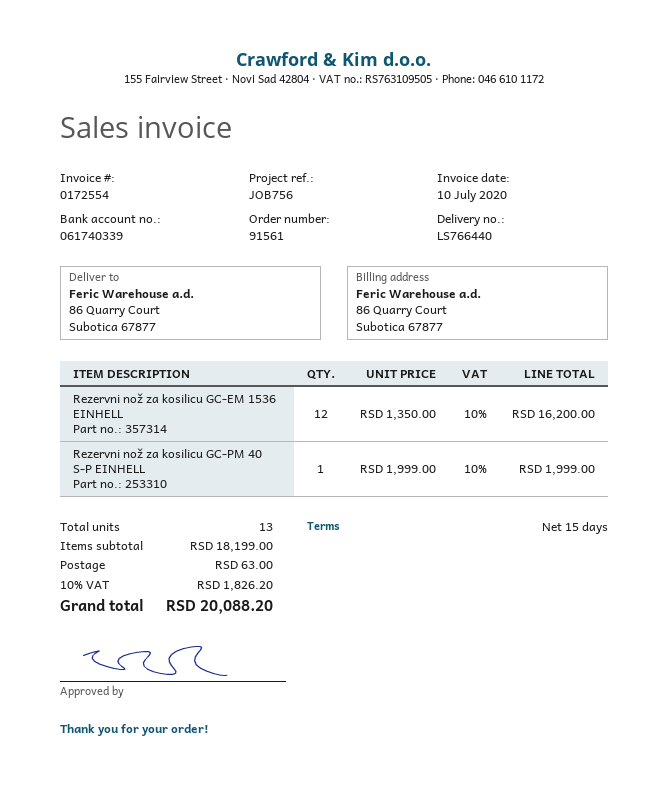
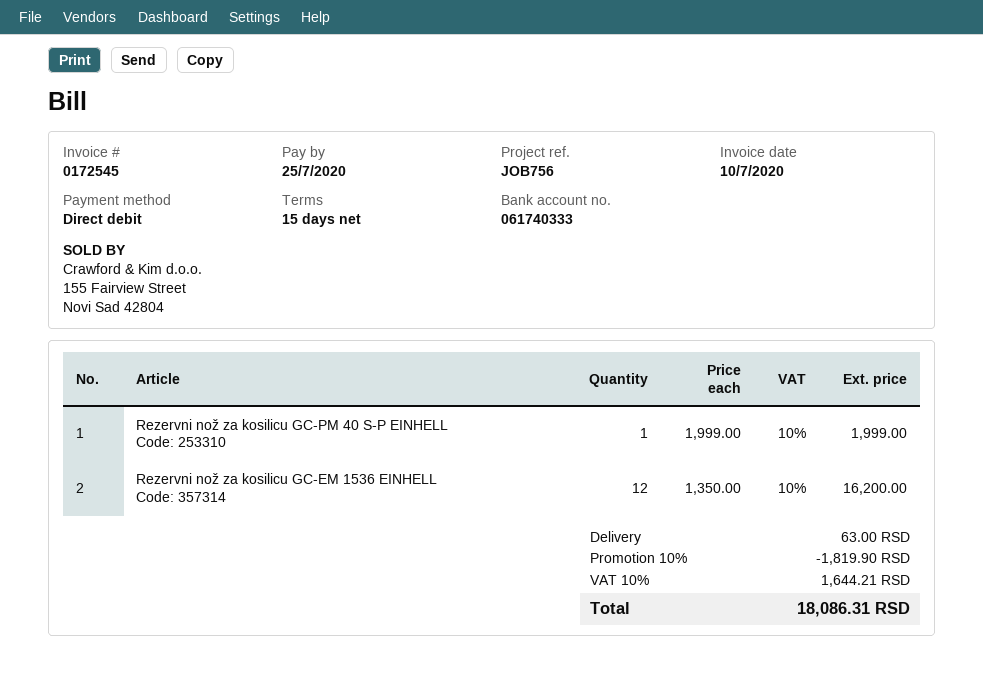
invoice number: 0172554 -> 0172545
bank account: 061740339 -> 061740333
discount: none -> 10% = 1819.90
tax: 10% = 1826.20 -> 10% = 1644.21
total: 20088.20 -> 18086.31

